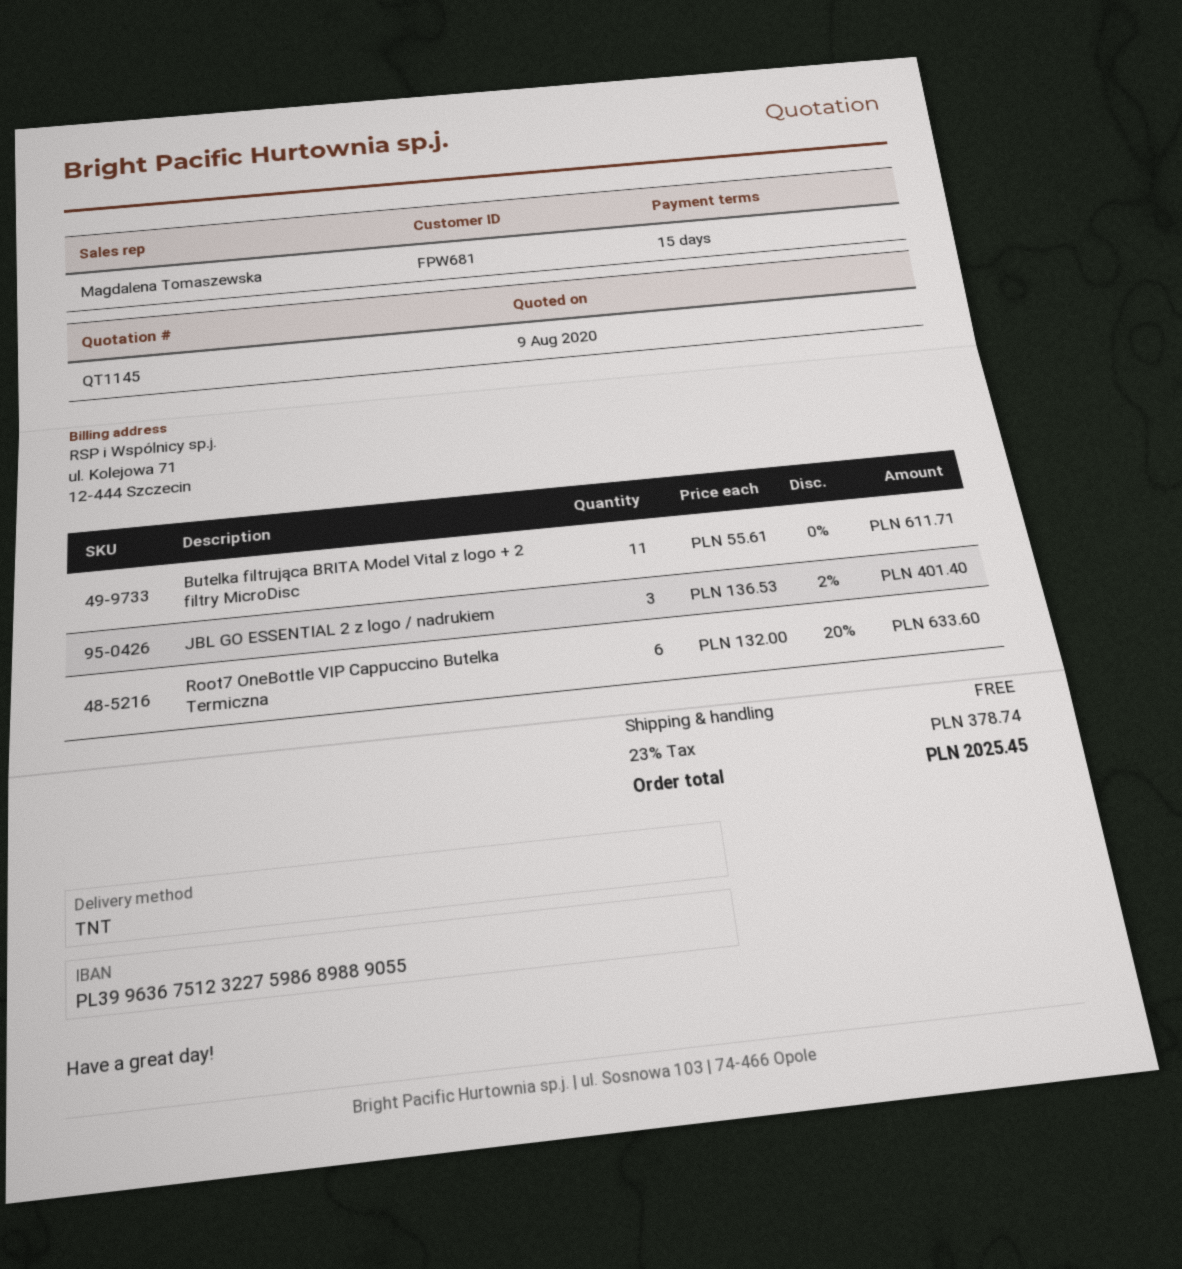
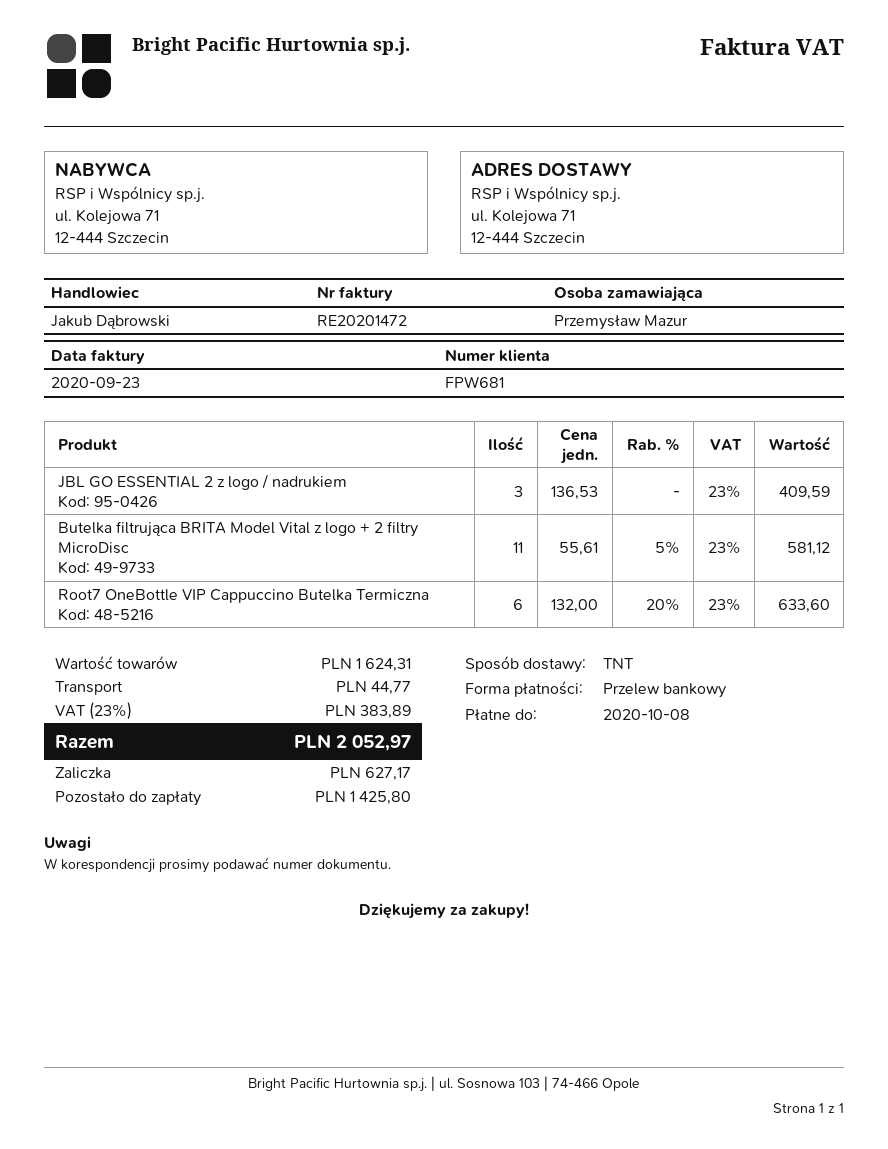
sales rep: Magdalena Tomaszewska -> Jakub Dąbrowski
Butelka filtrująca BRITA Model Vital z logo + 2 filtry MicroDisc: 11 x 55.61 = 611.71 -> 11 x 55.61 - 5% = 581.12
JBL GO ESSENTIAL 2 z logo / nadrukiem: 3 x 136.53 - 2% = 401.40 -> 3 x 136.53 = 409.59
shipping: 0.00 -> 44.77
tax: 23% = 378.74 -> 23% = 383.89
total: 2025.45 -> 2052.97

